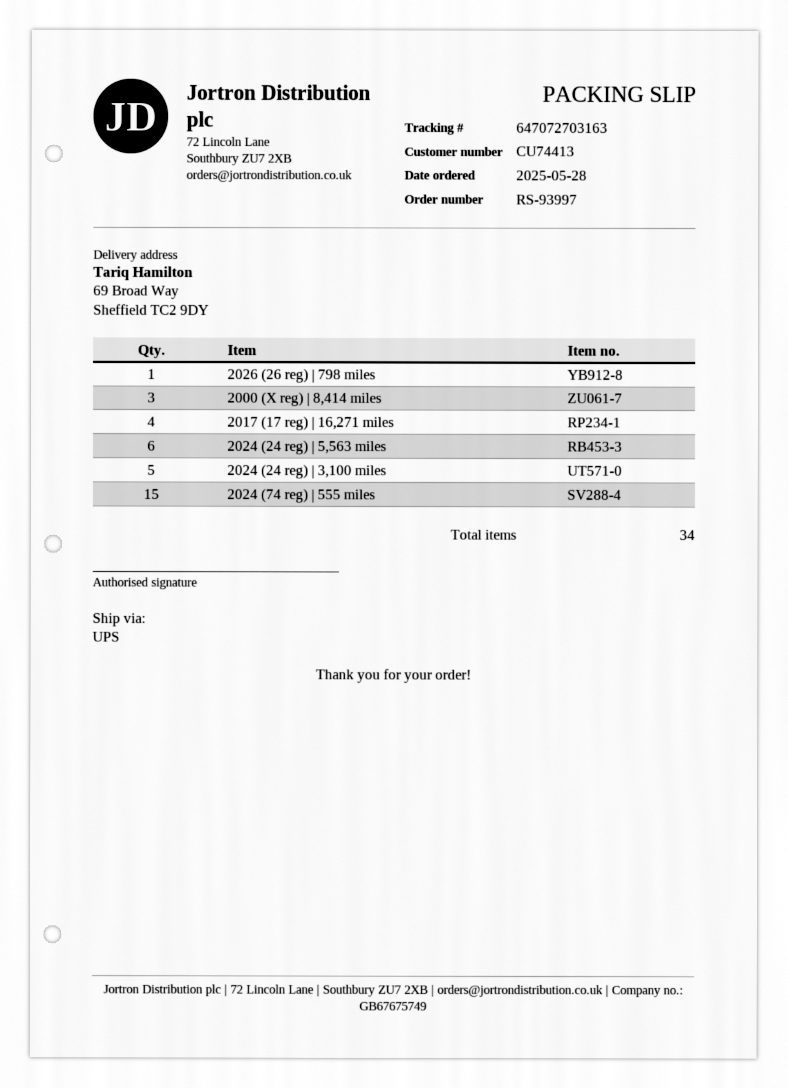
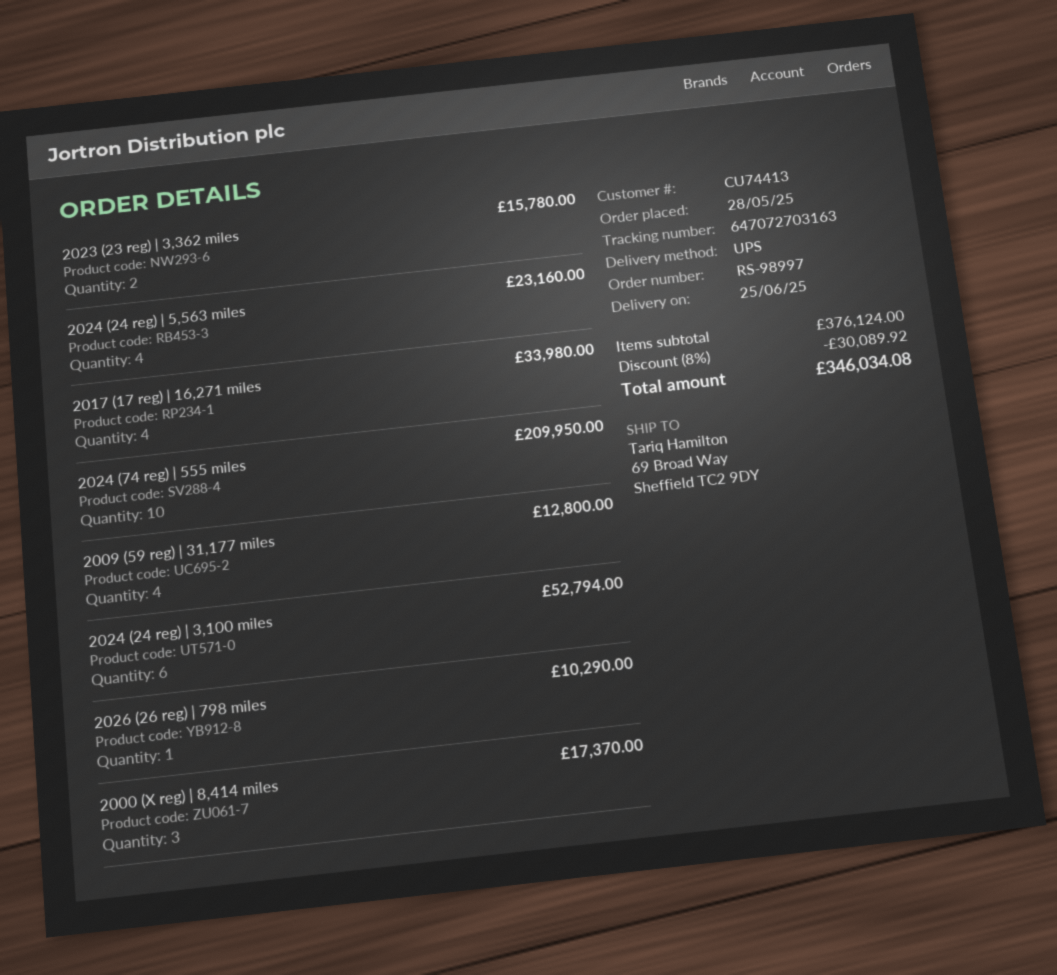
order number: RS-93997 -> RS-98997
2024 (24 reg) | 5,563 miles: 6 -> 4
2024 (24 reg) | 3,100 miles: 5 -> 6
2024 (74 reg) | 555 miles: 15 -> 10
2023 (23 reg) | 3,362 miles: none -> 2
2009 (59 reg) | 31,177 miles: none -> 4

